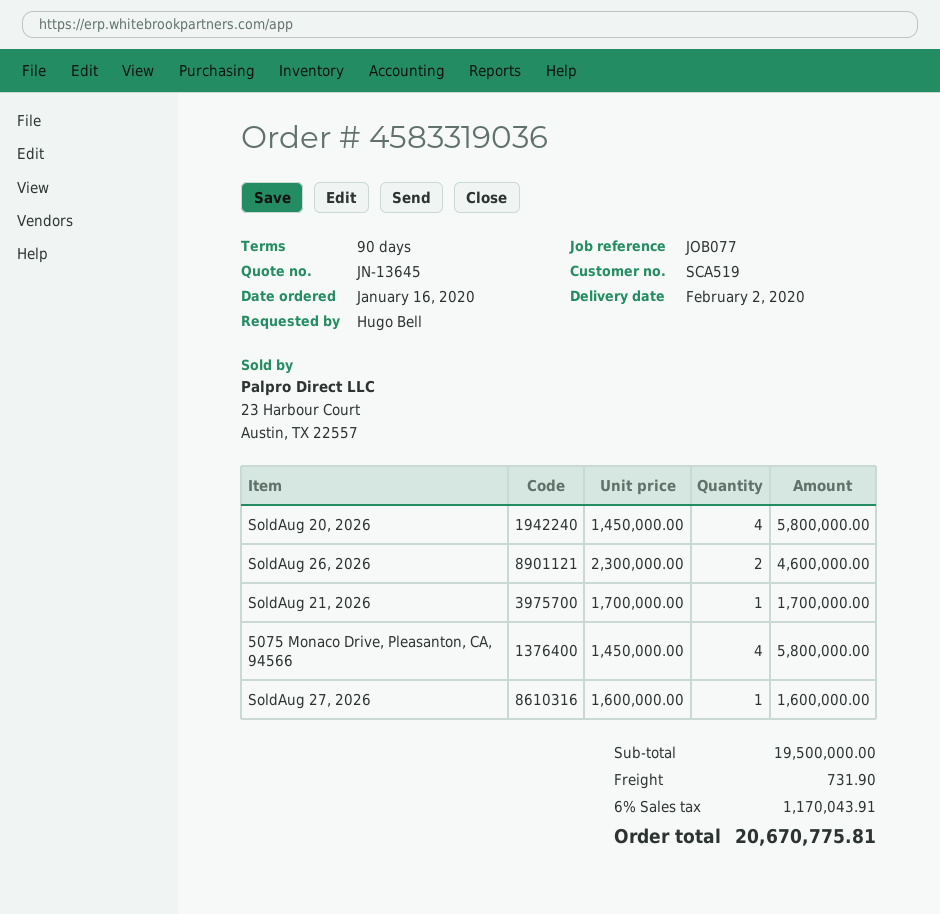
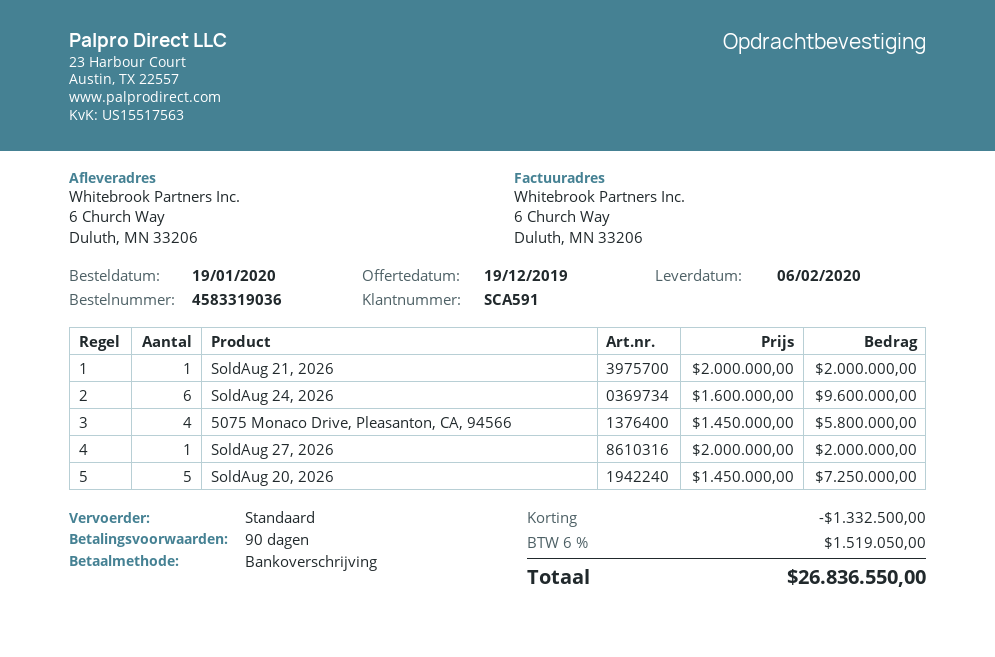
order date: 2020-01-16 -> 2020-01-19
delivery date: 2020-02-02 -> 2020-02-06
customer number: SCA519 -> SCA591
SoldAug 20, 2026: 4 x 1450000.00 = 5800000.00 -> 5 x 1450000.00 = 7250000.00
SoldAug 26, 2026: 2 x 2300000.00 = 4600000.00 -> none
SoldAug 21, 2026: 1 x 1700000.00 = 1700000.00 -> 1 x 2000000.00 = 2000000.00
SoldAug 27, 2026: 1 x 1600000.00 = 1600000.00 -> 1 x 2000000.00 = 2000000.00
SoldAug 24, 2026: none -> 6 x 1600000.00 = 9600000.00
discount: none -> 1332500.00
shipping: 731.90 -> none
tax: 6% = 1170043.91 -> 6% = 1519050.00
total: 20670775.81 -> 26836550.00

